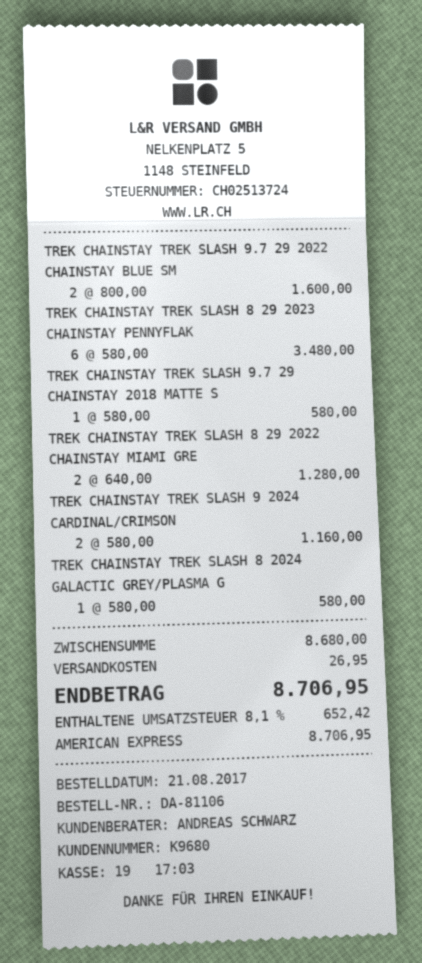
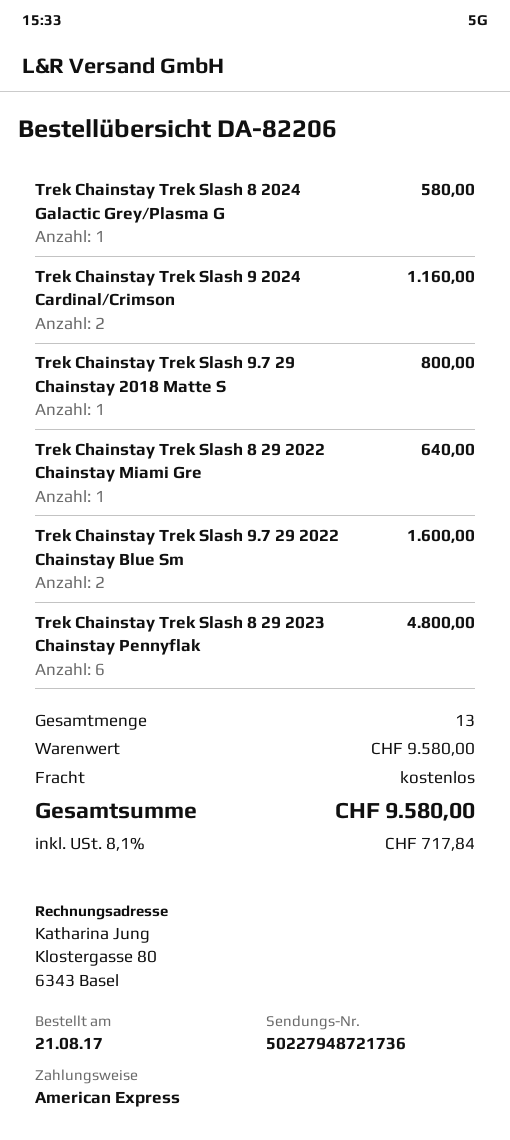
order number: DA-81106 -> DA-82206
TREK CHAINSTAY TREK SLASH 8 29 2023 CHAINSTAY PENNYFLAK: 6 for 3480.00 -> 6 for 4800.00
TREK CHAINSTAY TREK SLASH 9.7 29 CHAINSTAY 2018 MATTE S: 1 for 580.00 -> 1 for 800.00
TREK CHAINSTAY TREK SLASH 8 29 2022 CHAINSTAY MIAMI GRE: 2 for 1280.00 -> 1 for 640.00
subtotal: 8680.00 -> 9580.00
shipping: 26.95 -> 0.00
tax: 8.1% = 652.42 -> 8.1% = 717.84
total: 8706.95 -> 9580.00

